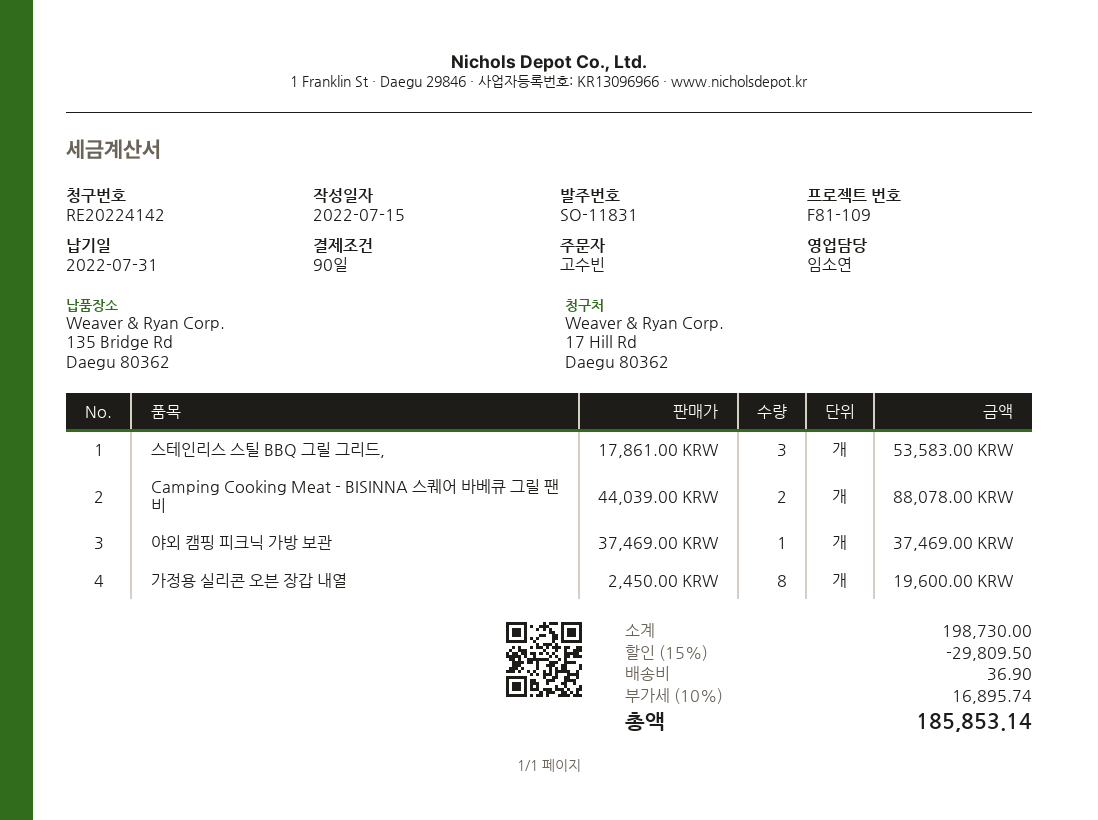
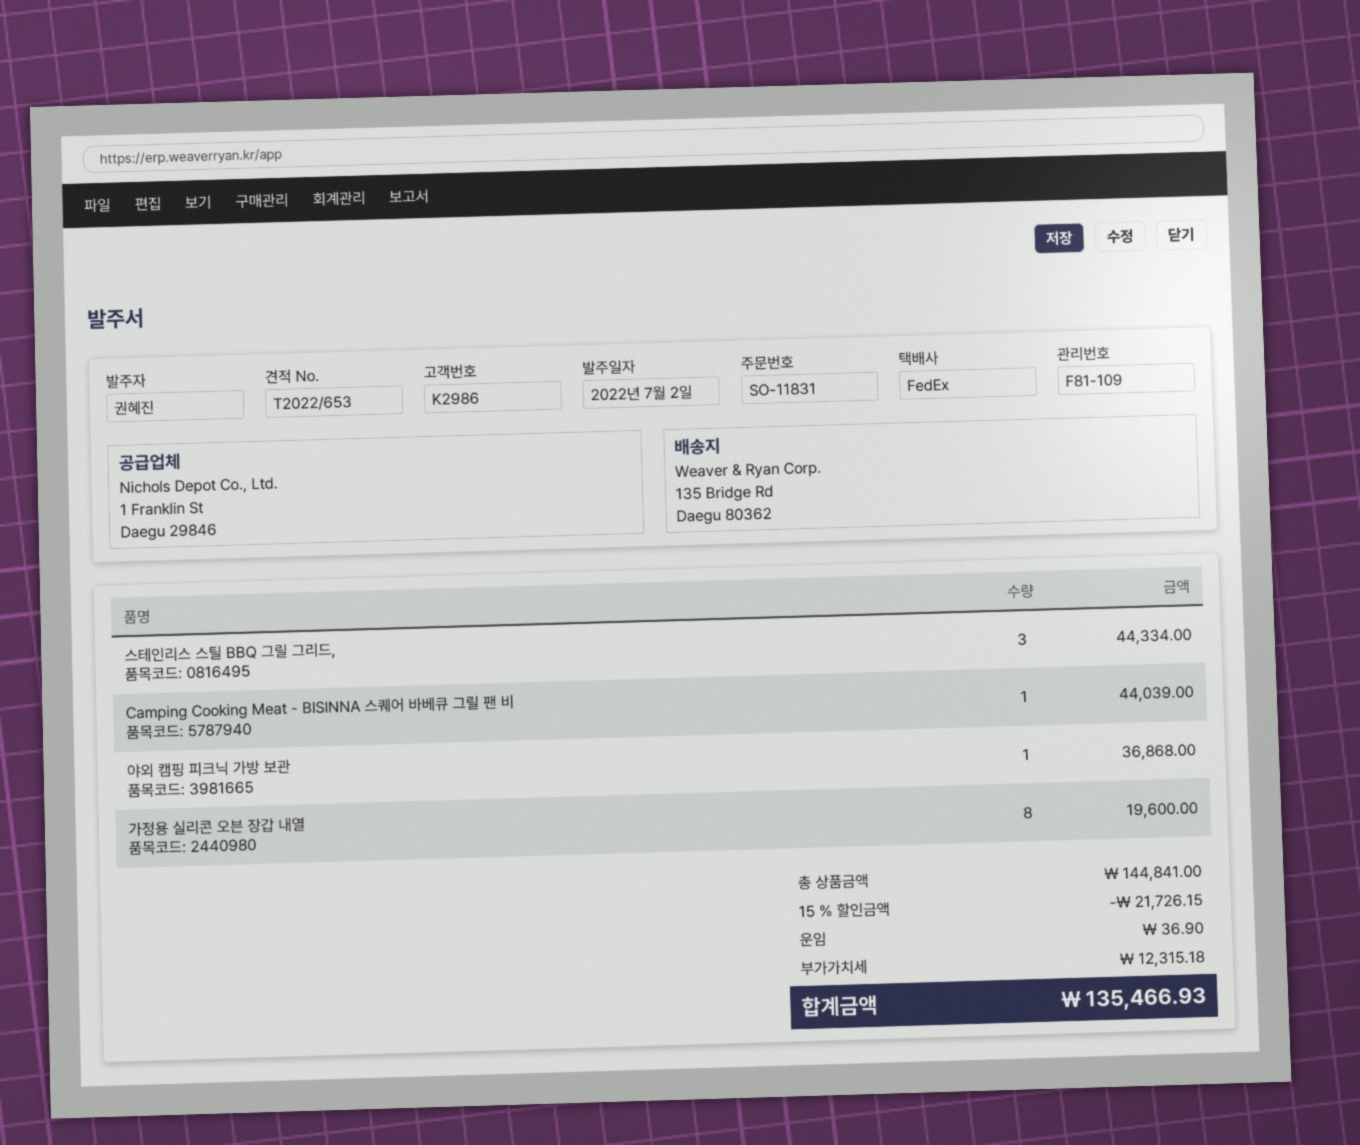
ordered by: 고수빈 -> 권혜진
스테인리스 스틸 BBQ 그릴 그리드,: 3 for 53583.00 -> 3 for 44334.00
Camping Cooking Meat - BISINNA 스퀘어 바베큐 그릴 팬 비: 2 for 88078.00 -> 1 for 44039.00
야외 캠핑 피크닉 가방 보관: 1 for 37469.00 -> 1 for 36868.00
subtotal: 198730.00 -> 144841.00
discount: 15% = 29809.50 -> 15% = 21726.15
tax: 16895.74 -> 12315.18
total: 185853.14 -> 135466.93

